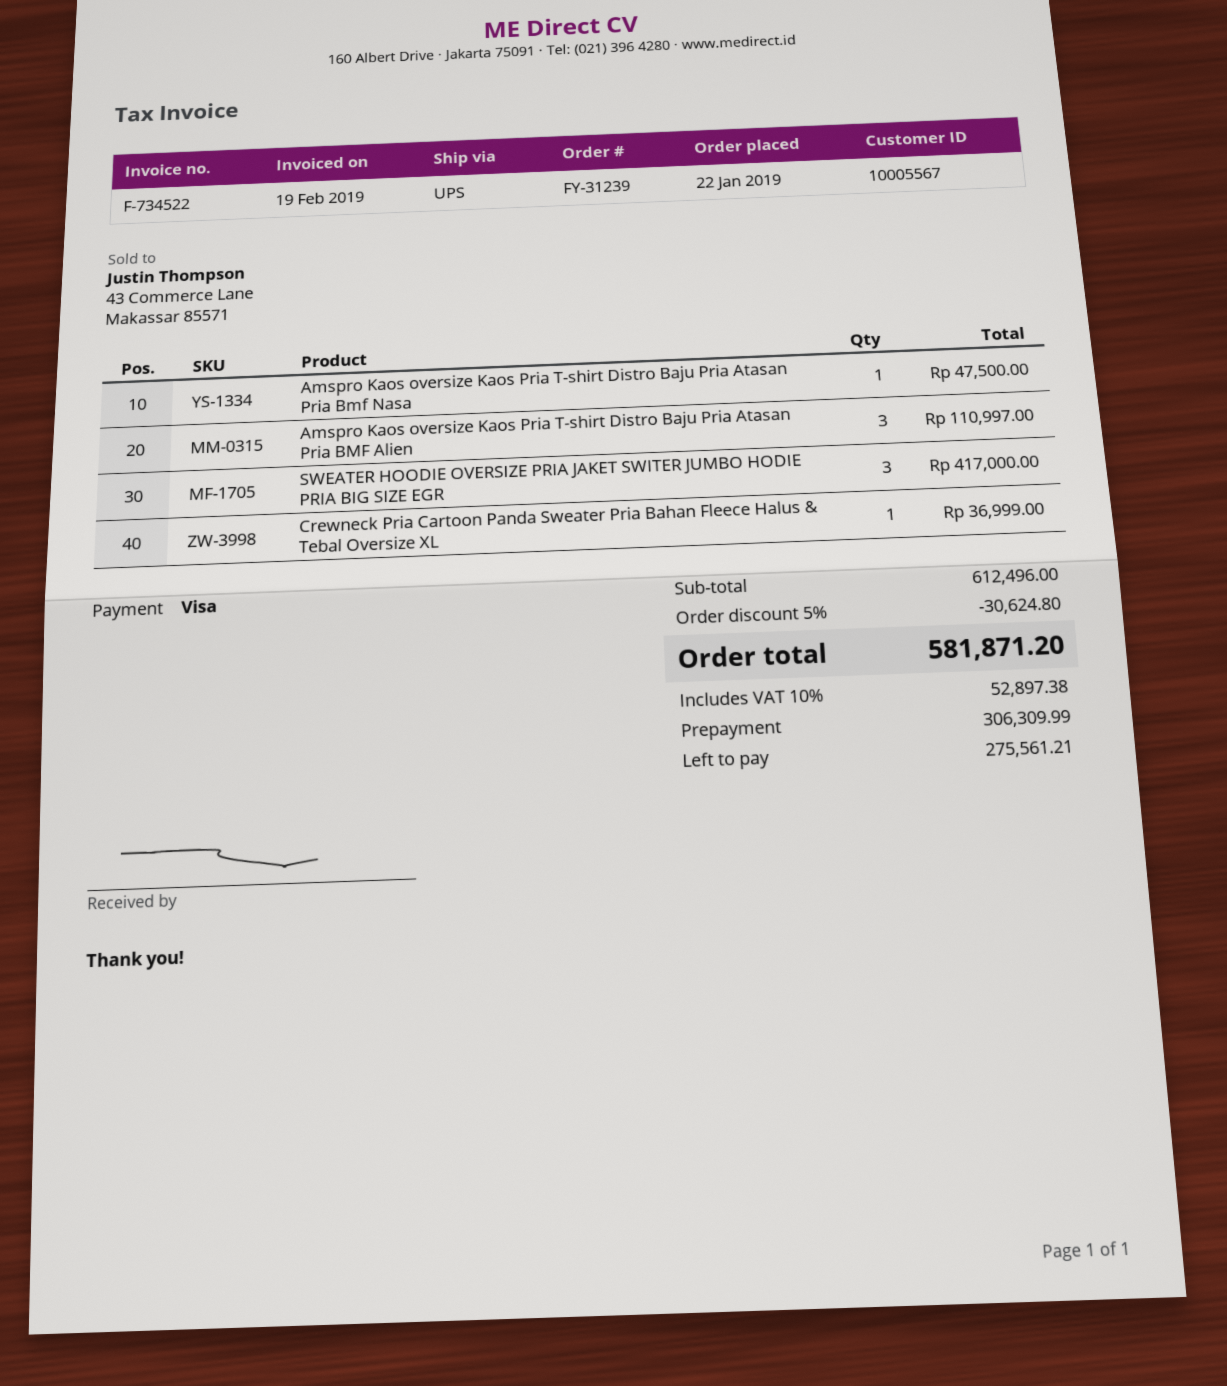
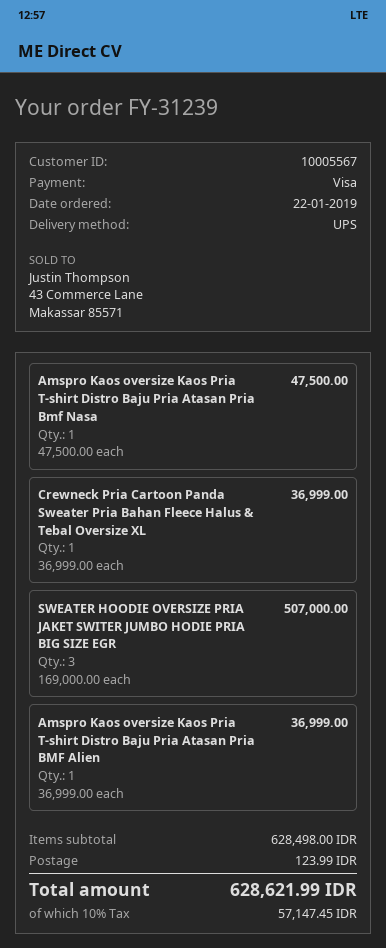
Amspro Kaos oversize Kaos Pria T-shirt Distro Baju Pria Atasan Pria BMF Alien: 3 for 110997.00 -> 1 for 36999.00
SWEATER HOODIE OVERSIZE PRIA JAKET SWITER JUMBO HODIE PRIA BIG SIZE EGR: 3 for 417000.00 -> 3 for 507000.00
subtotal: 612496.00 -> 628498.00
discount: 5% = 30624.80 -> none
shipping: none -> 123.99
tax: 10% = 52897.38 -> 10% = 57147.45
total: 581871.20 -> 628621.99

